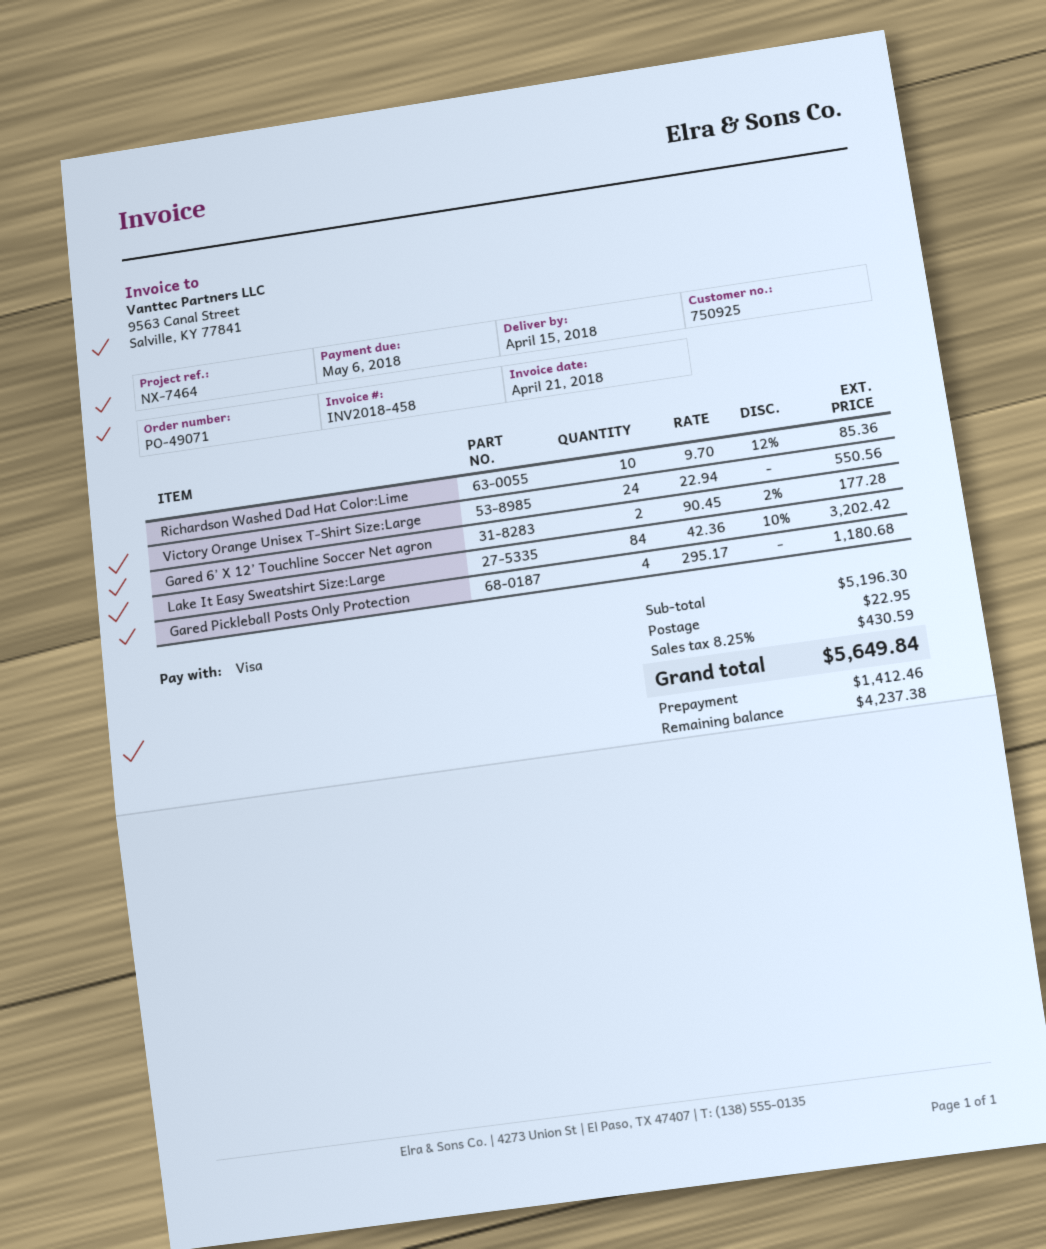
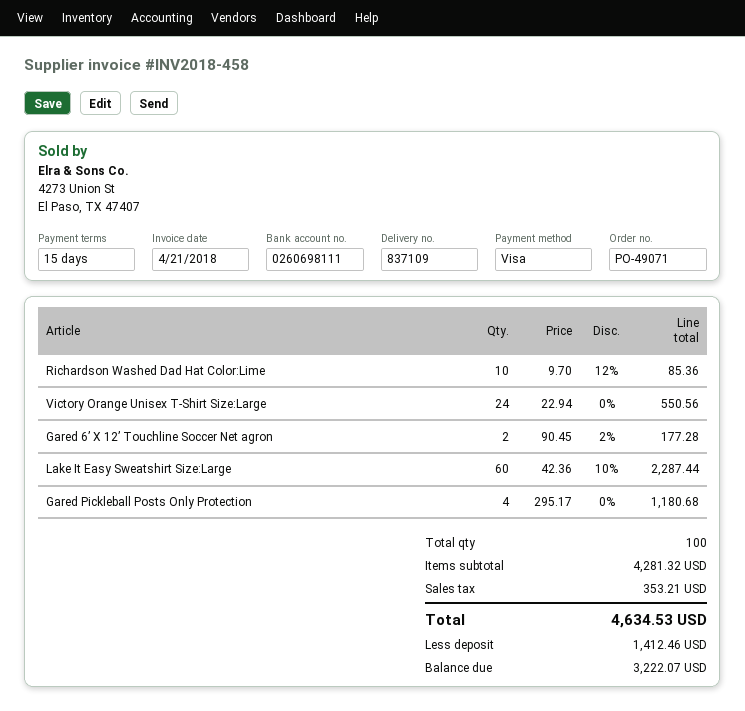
Lake It Easy Sweatshirt Size:Large: 84 x 42.36 - 10% = 3202.42 -> 60 x 42.36 - 10% = 2287.44
subtotal: 5196.30 -> 4281.32
shipping: 22.95 -> none
tax: 430.59 -> 353.21
total: 5649.84 -> 4634.53
balance: 4237.38 -> 3222.07

